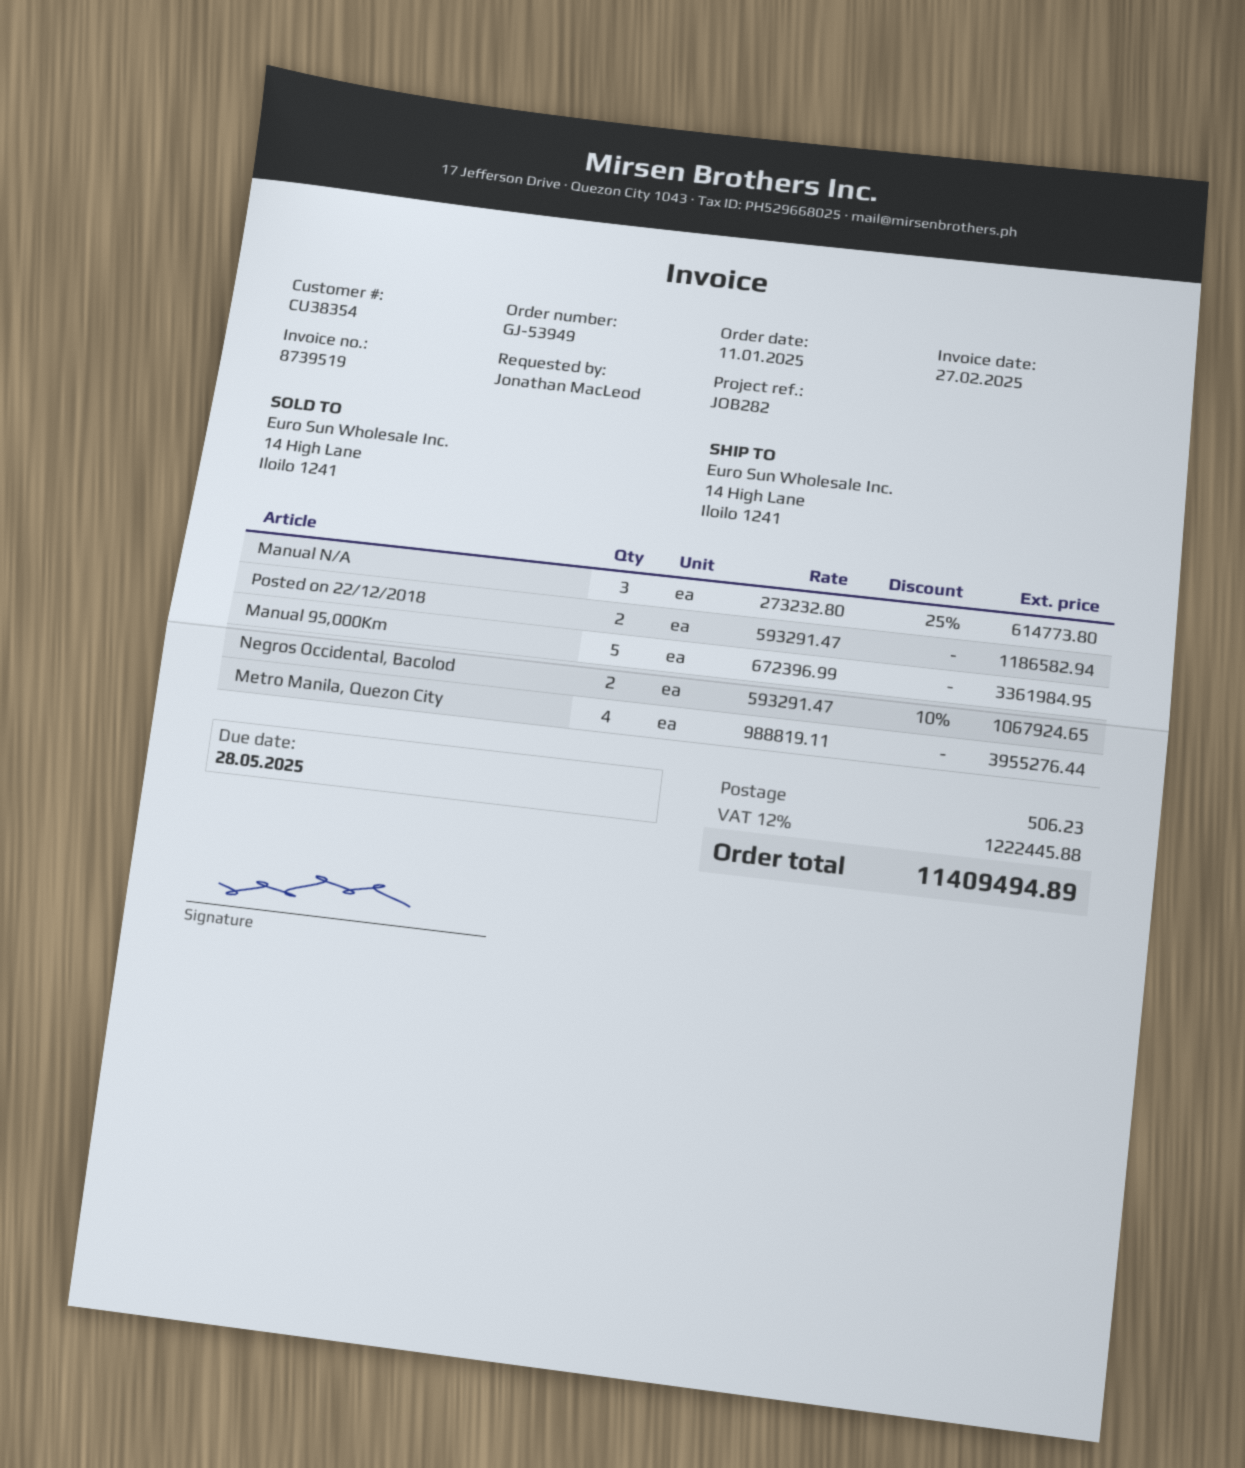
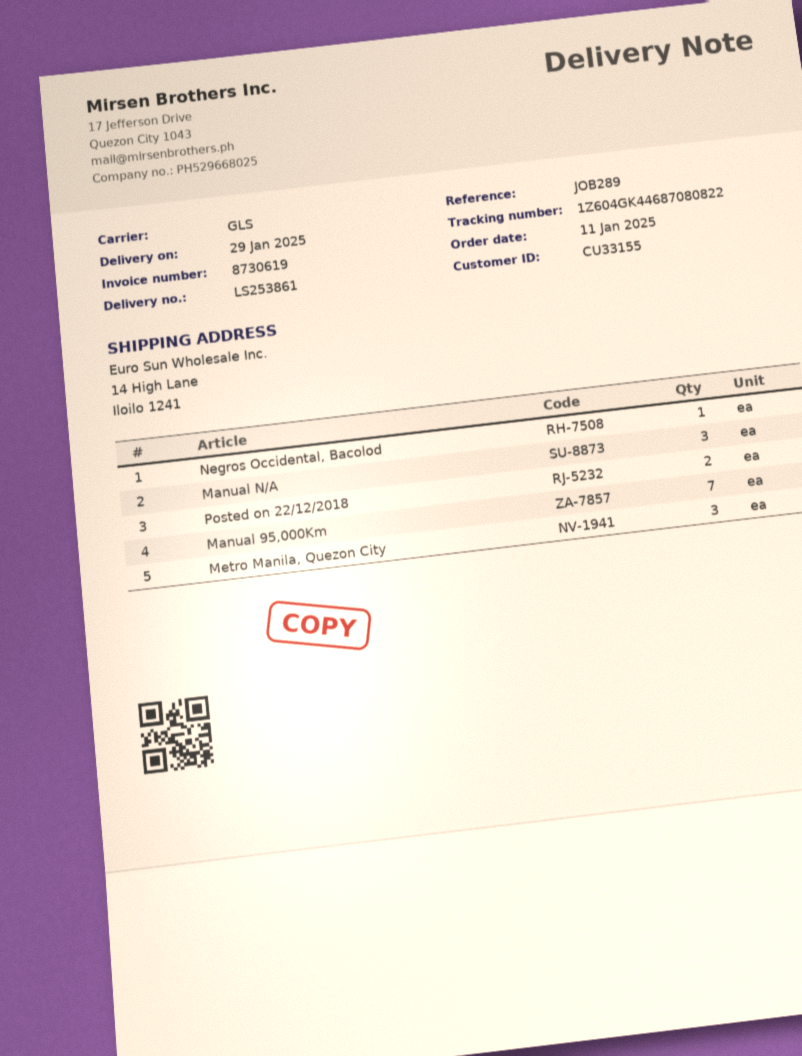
invoice number: 8739519 -> 8730619
customer number: CU38354 -> CU33155
reference: JOB282 -> JOB289
Manual 95,000Km: 5 -> 7
Negros Occidental, Bacolod: 2 -> 1
Metro Manila, Quezon City: 4 -> 3

